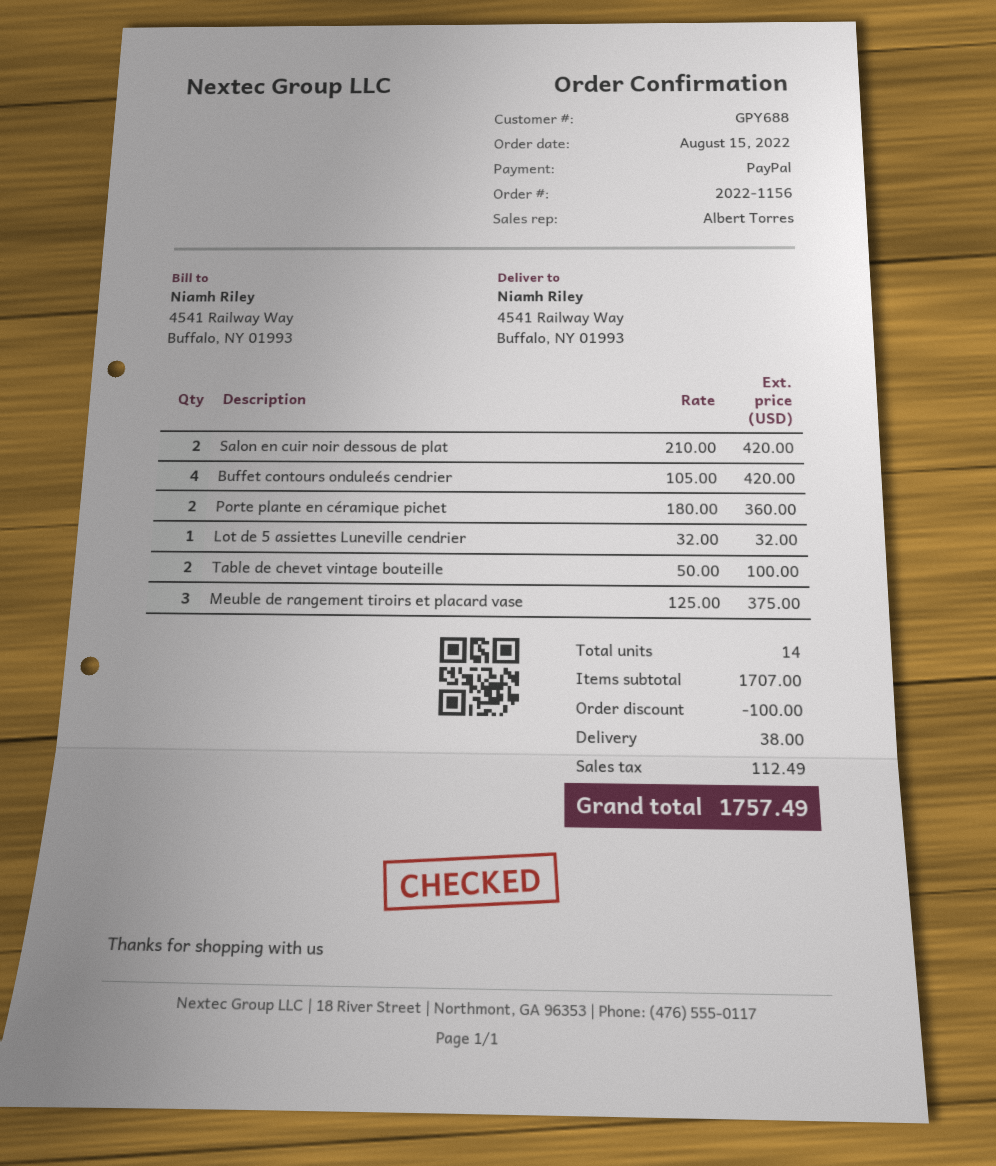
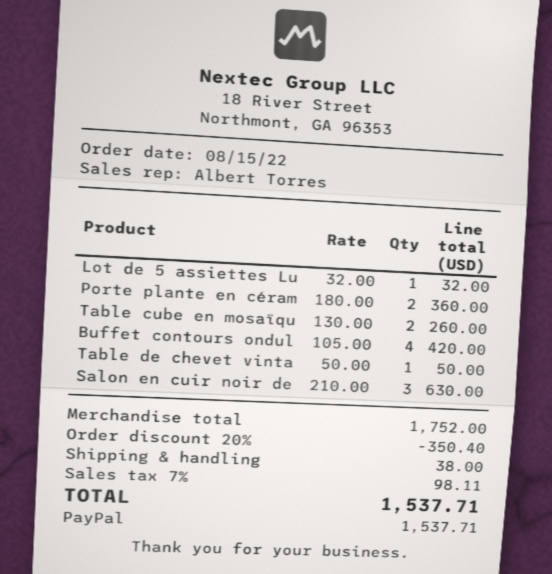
Salon en cuir noir dessous de plat: 2 x 210.00 = 420.00 -> 3 x 210.00 = 630.00
Table de chevet vintage bouteille: 2 x 50.00 = 100.00 -> 1 x 50.00 = 50.00
Meuble de rangement tiroirs et placard vase: 3 x 125.00 = 375.00 -> none
Table cube en mosaïqu: none -> 2 x 130.00 = 260.00
subtotal: 1707.00 -> 1752.00
discount: 100.00 -> 350.40
tax: 112.49 -> 98.11
total: 1757.49 -> 1537.71

